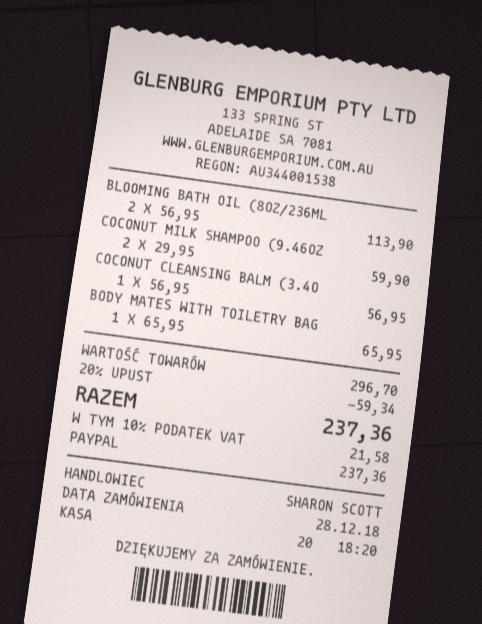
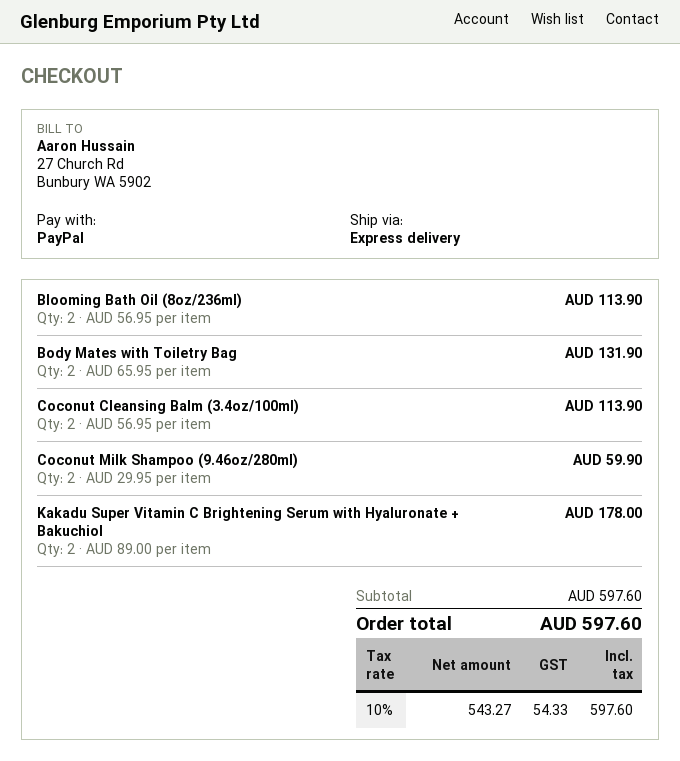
COCONUT CLEANSING BALM (3.4O: 1 x 56.95 = 56.95 -> 2 x 56.95 = 113.90
BODY MATES WITH TOILETRY BAG: 1 x 65.95 = 65.95 -> 2 x 65.95 = 131.90
Kakadu Super Vitamin C Brightening Serum with Hyaluronate + Bakuchiol: none -> 2 x 89.00 = 178.00
subtotal: 296.70 -> 597.60
discount: 20% = 59.34 -> none
tax: 10% = 21.58 -> 10% = 54.33
total: 237.36 -> 597.60

